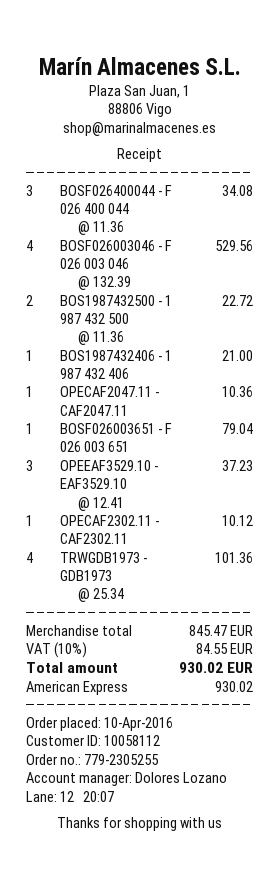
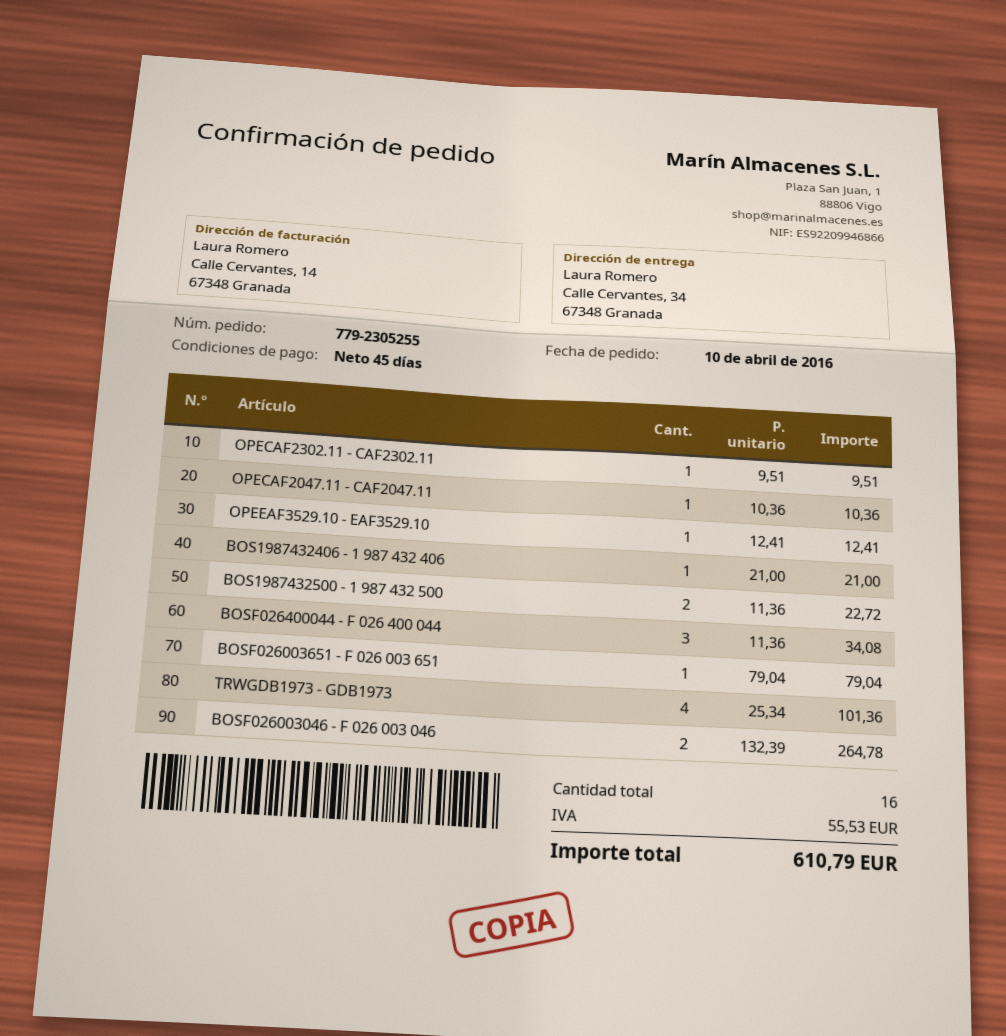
BOSF026003046 - F 026 003 046: 4 x 132.39 = 529.56 -> 2 x 132.39 = 264.78
OPEEAF3529.10 - EAF3529.10: 3 x 12.41 = 37.23 -> 1 x 12.41 = 12.41
OPECAF2302.11 - CAF2302.11: 1 x 10.12 = 10.12 -> 1 x 9.51 = 9.51
tax: 84.55 -> 55.53
total: 930.02 -> 610.79

